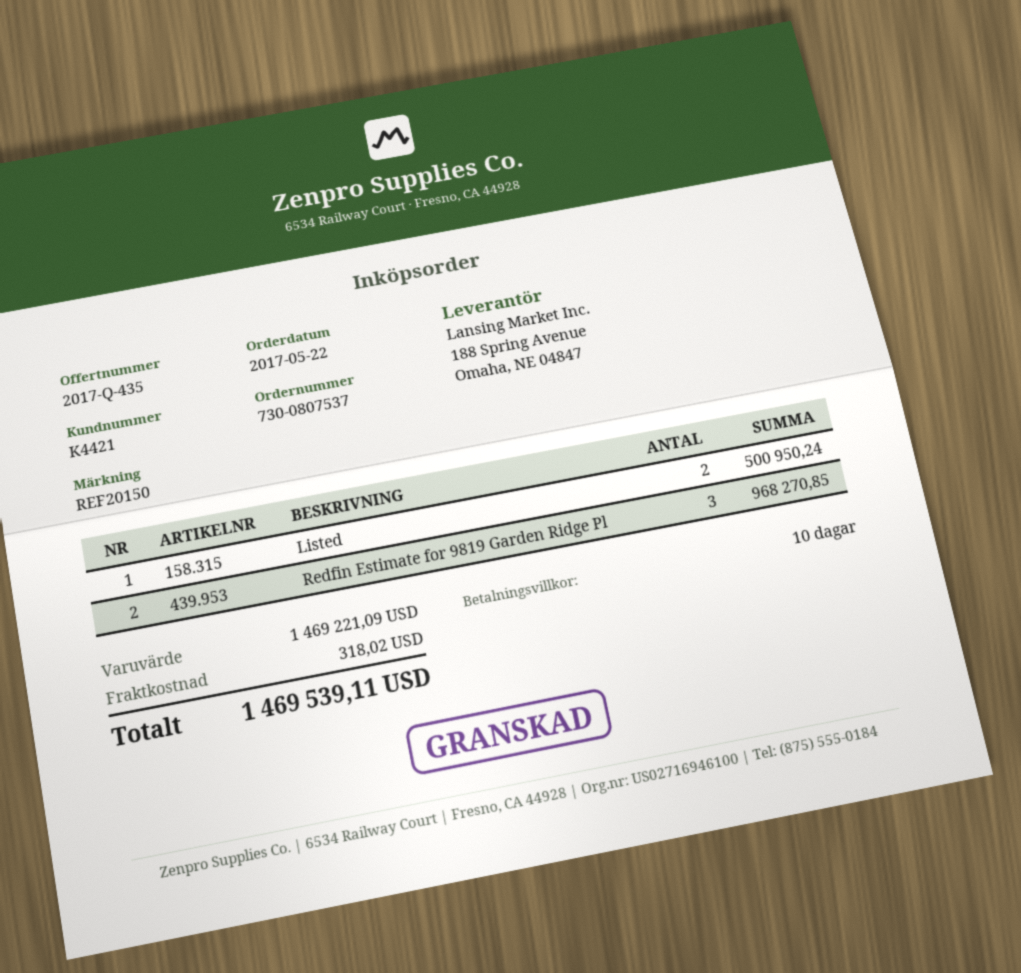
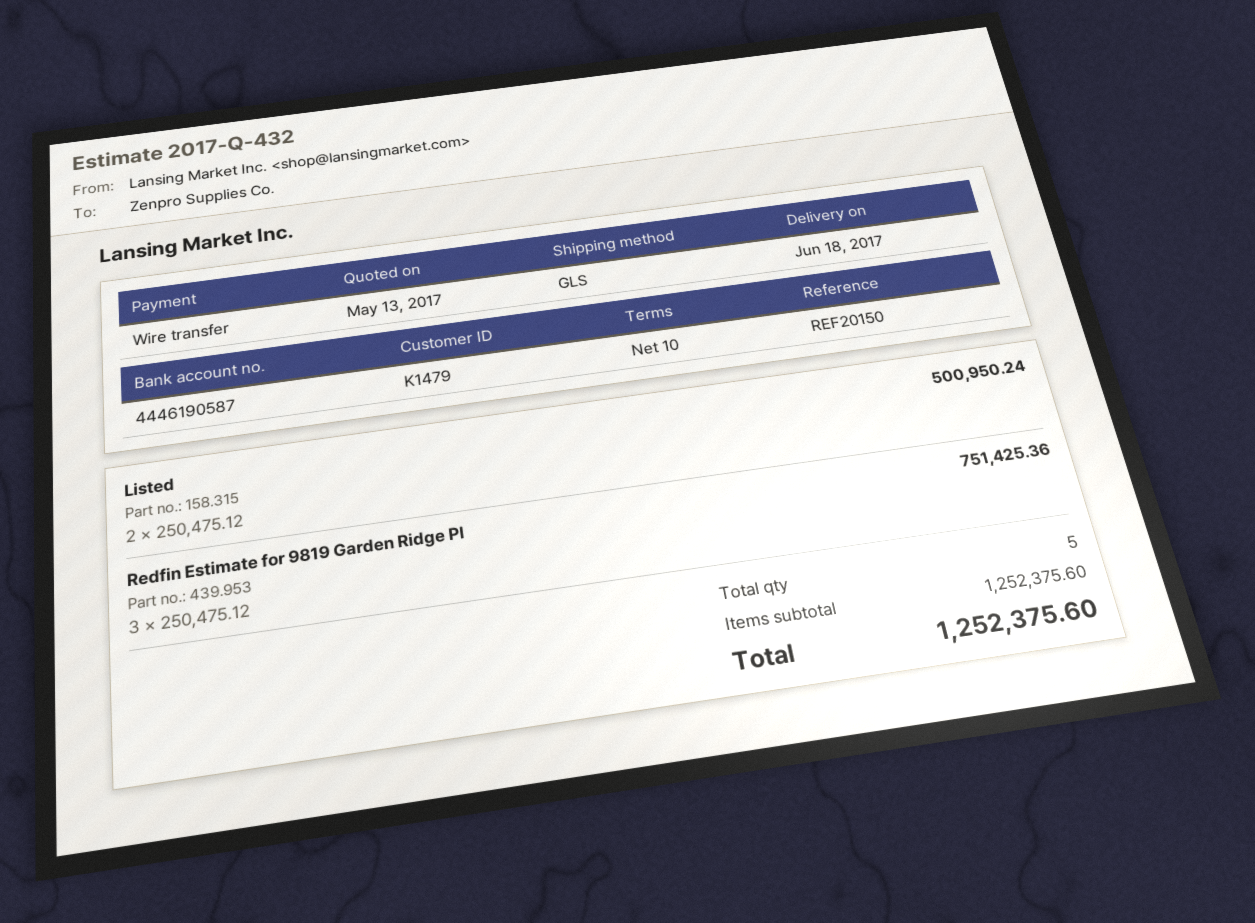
quote number: 2017-Q-435 -> 2017-Q-432
customer number: K4421 -> K1479
Redfin Estimate for 9819 Garden Ridge Pl: 3 for 968270.85 -> 3 for 751425.36
subtotal: 1469221.09 -> 1252375.60
shipping: 318.02 -> none
total: 1469539.11 -> 1252375.60

